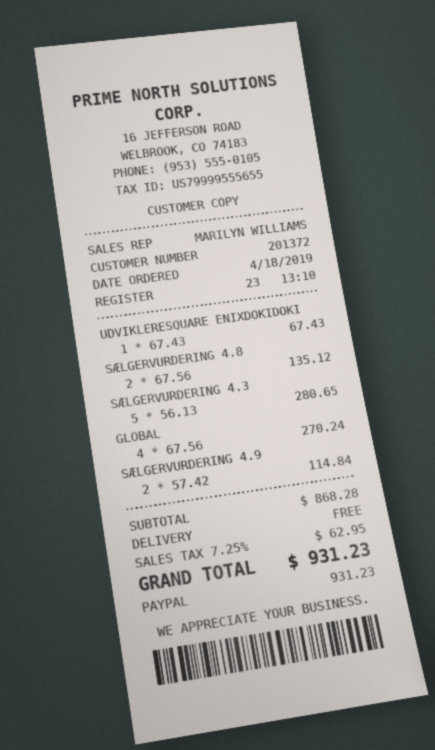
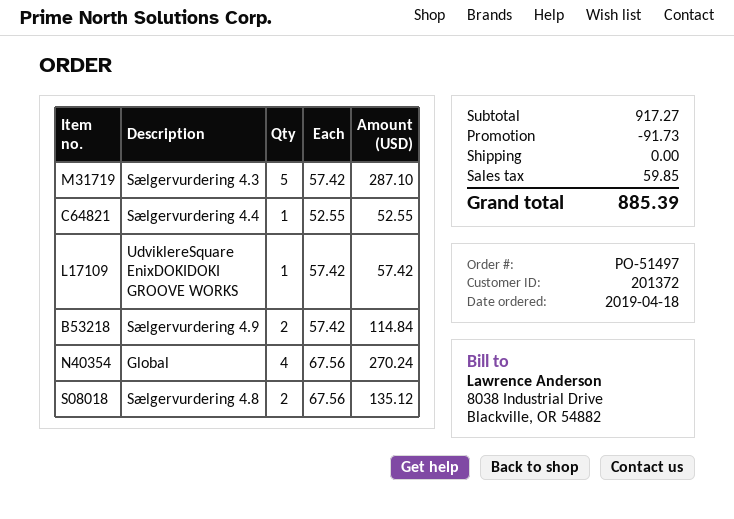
UDVIKLERESQUARE ENIXDOKIDOKI: 1 x 67.43 = 67.43 -> 1 x 57.42 = 57.42
SÆLGERVURDERING 4.3: 5 x 56.13 = 280.65 -> 5 x 57.42 = 287.10
Sælgervurdering 4.4: none -> 1 x 52.55 = 52.55
subtotal: 868.28 -> 917.27
discount: none -> 91.73
tax: 62.95 -> 59.85
total: 931.23 -> 885.39

